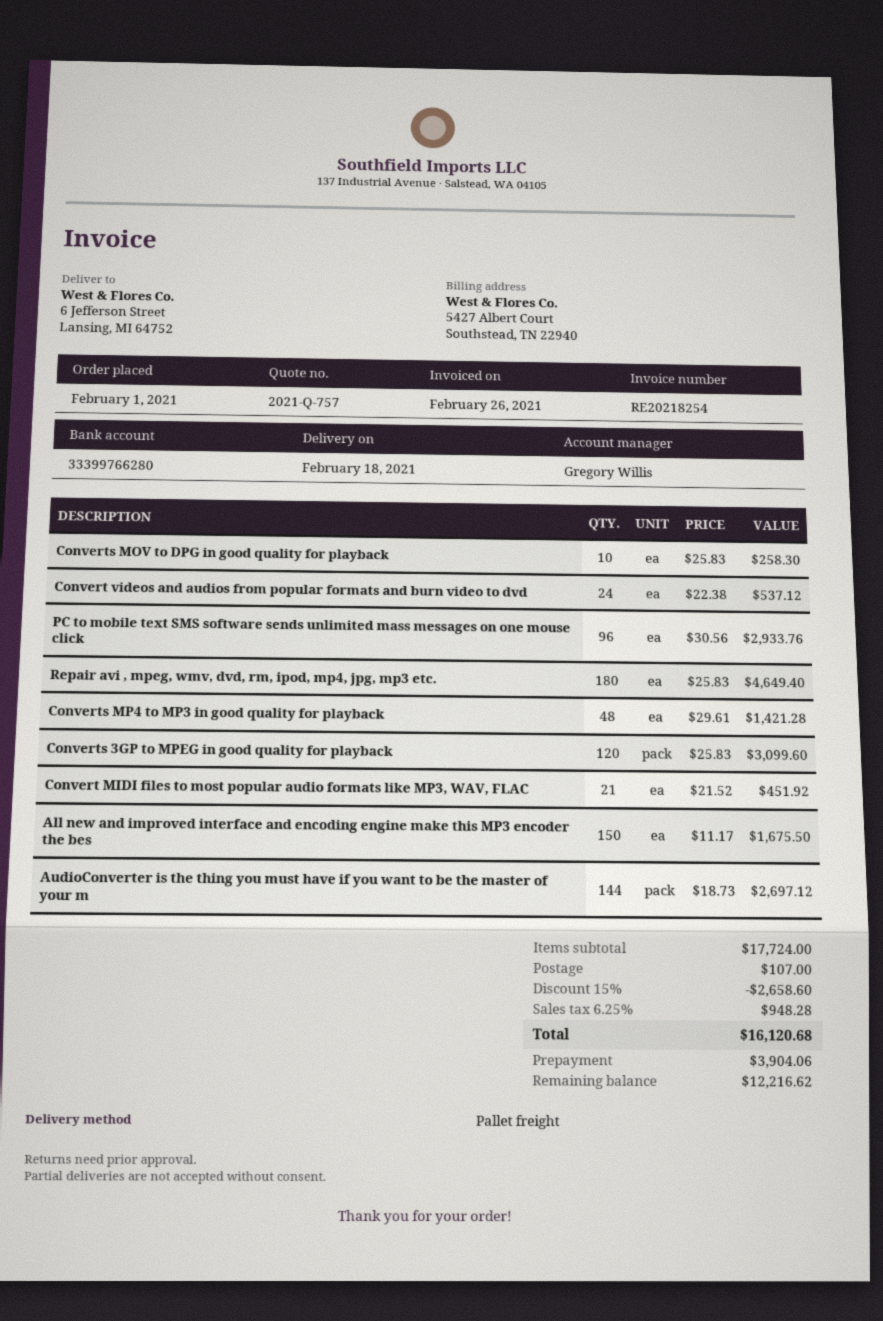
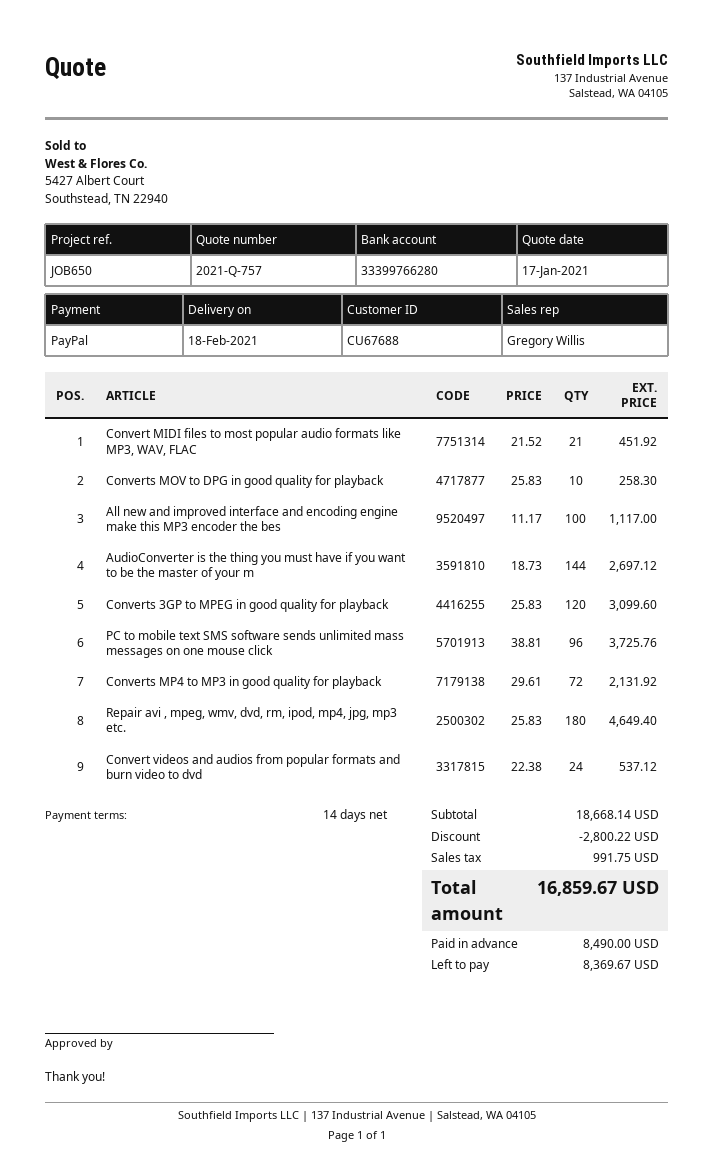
PC to mobile text SMS software sends unlimited mass messages on one mouse click: 96 x 30.56 = 2933.76 -> 96 x 38.81 = 3725.76
Converts MP4 to MP3 in good quality for playback: 48 x 29.61 = 1421.28 -> 72 x 29.61 = 2131.92
All new and improved interface and encoding engine make this MP3 encoder the bes: 150 x 11.17 = 1675.50 -> 100 x 11.17 = 1117.00
subtotal: 17724.00 -> 18668.14
discount: 2658.60 -> 2800.22
shipping: 107.00 -> none
tax: 948.28 -> 991.75
total: 16120.68 -> 16859.67
deposit: 3904.06 -> 8490.00
balance: 12216.62 -> 8369.67

